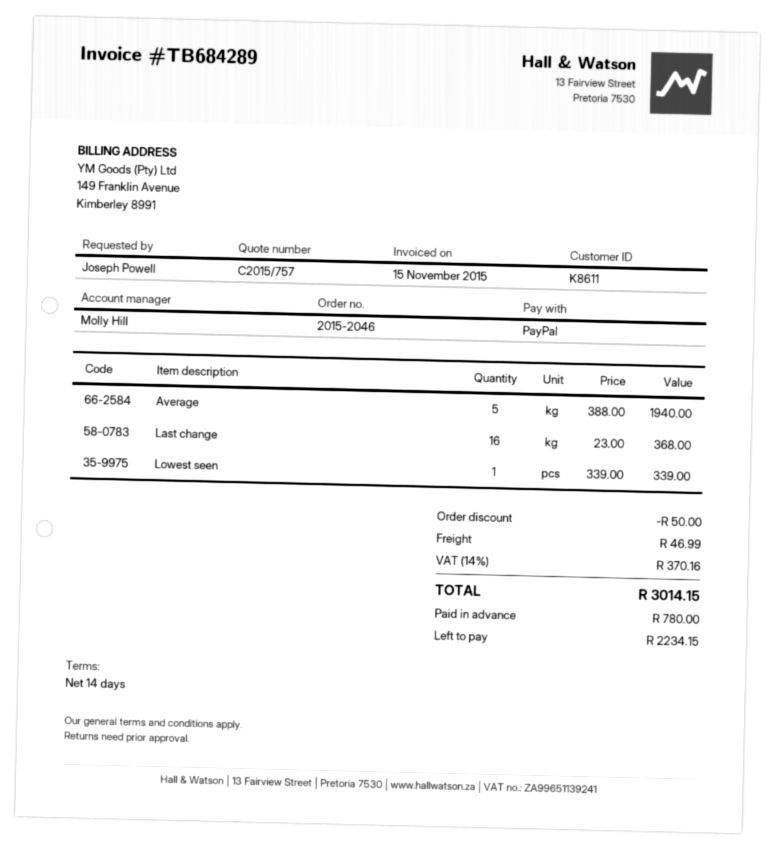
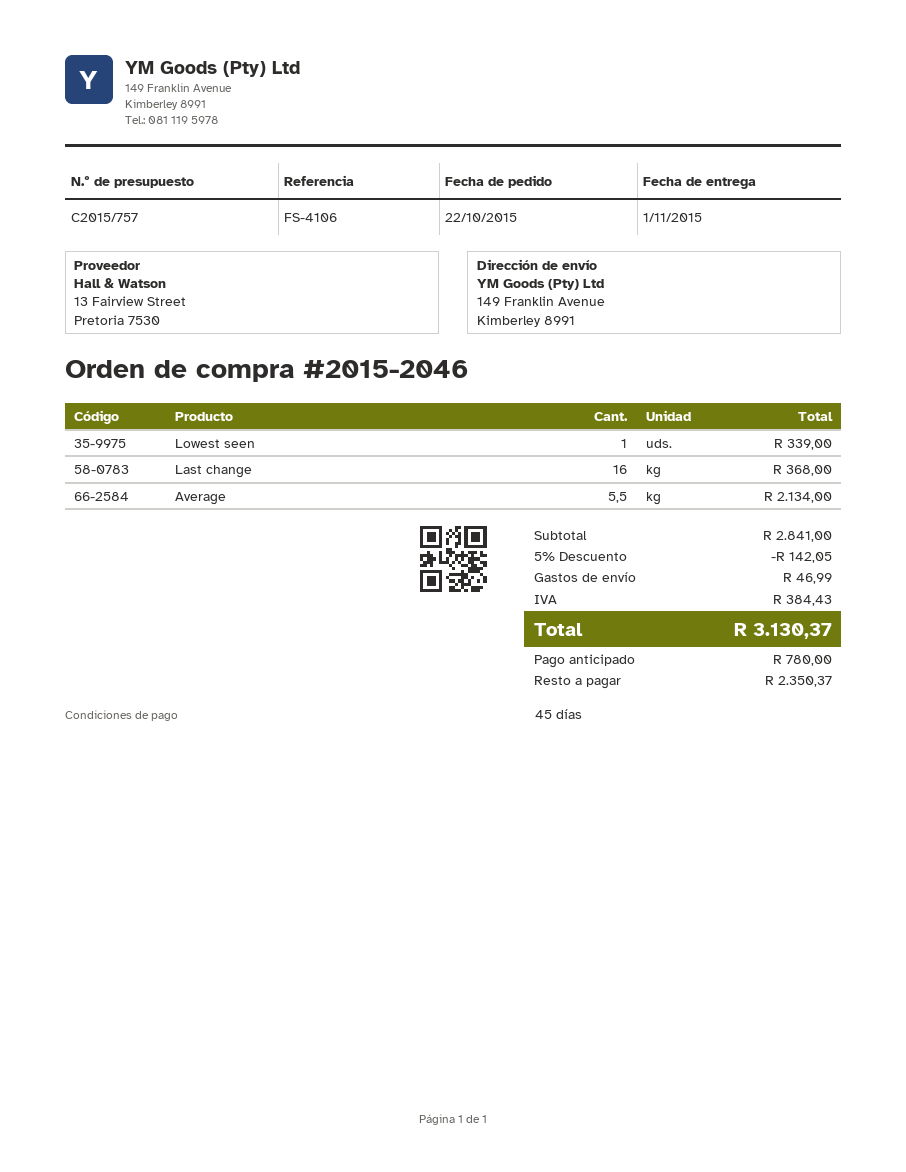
payment terms: 14 days -> 45 days
Average: 5 for 1940.00 -> 5.5 for 2134.00
discount: 50.00 -> 142.05
tax: 370.16 -> 384.43
total: 3014.15 -> 3130.37
balance: 2234.15 -> 2350.37

